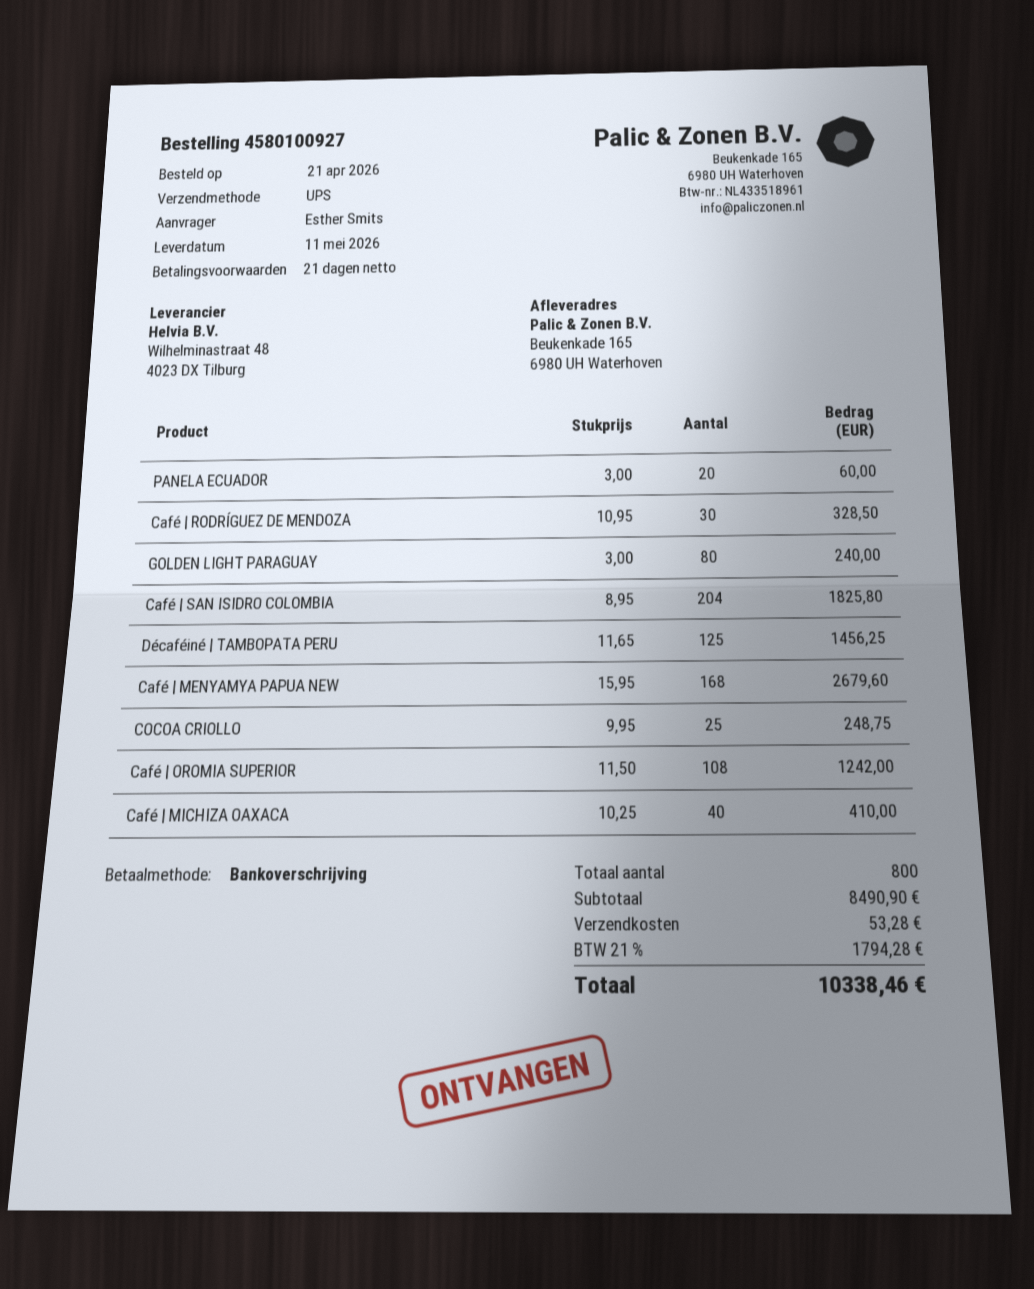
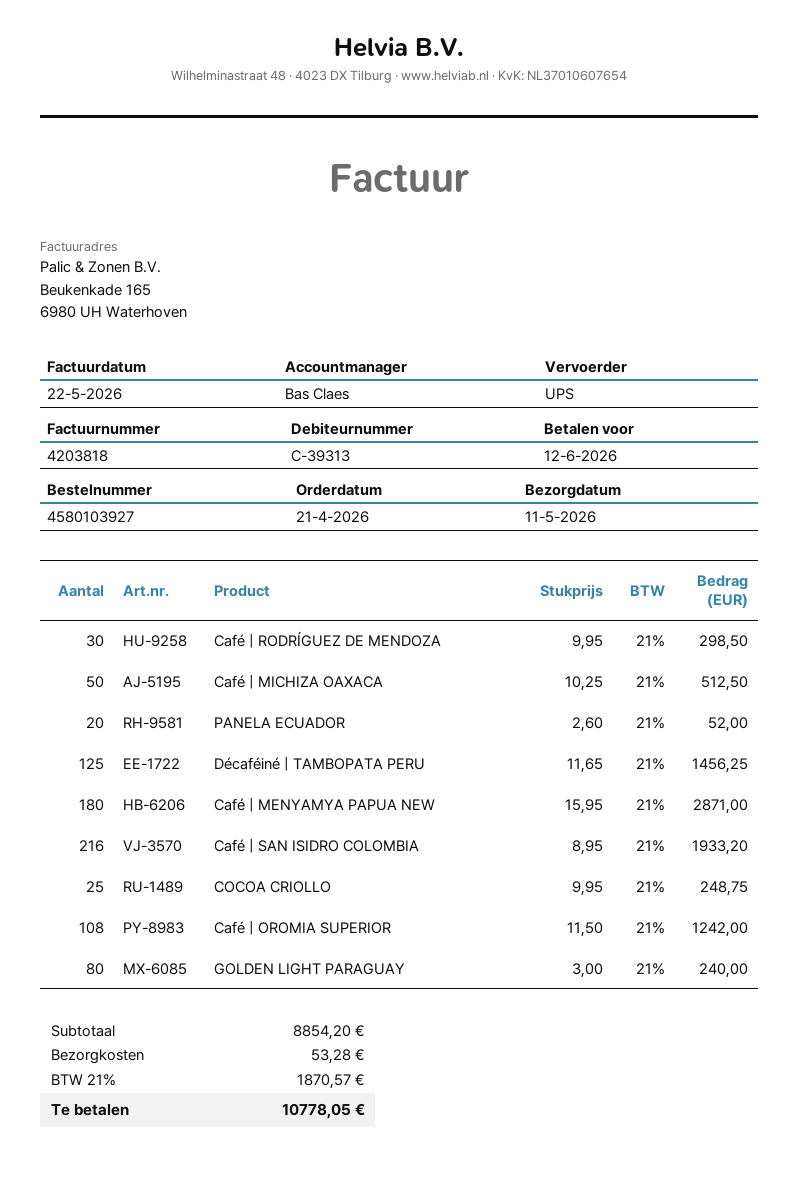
order number: 4580100927 -> 4580103927
PANELA ECUADOR: 20 x 3.00 = 60.00 -> 20 x 2.60 = 52.00
Café | RODRÍGUEZ DE MENDOZA: 30 x 10.95 = 328.50 -> 30 x 9.95 = 298.50
Café | SAN ISIDRO COLOMBIA: 204 x 8.95 = 1825.80 -> 216 x 8.95 = 1933.20
Café | MENYAMYA PAPUA NEW: 168 x 15.95 = 2679.60 -> 180 x 15.95 = 2871.00
Café | MICHIZA OAXACA: 40 x 10.25 = 410.00 -> 50 x 10.25 = 512.50
subtotal: 8490.90 -> 8854.20
tax: 21% = 1794.28 -> 21% = 1870.57
total: 10338.46 -> 10778.05

